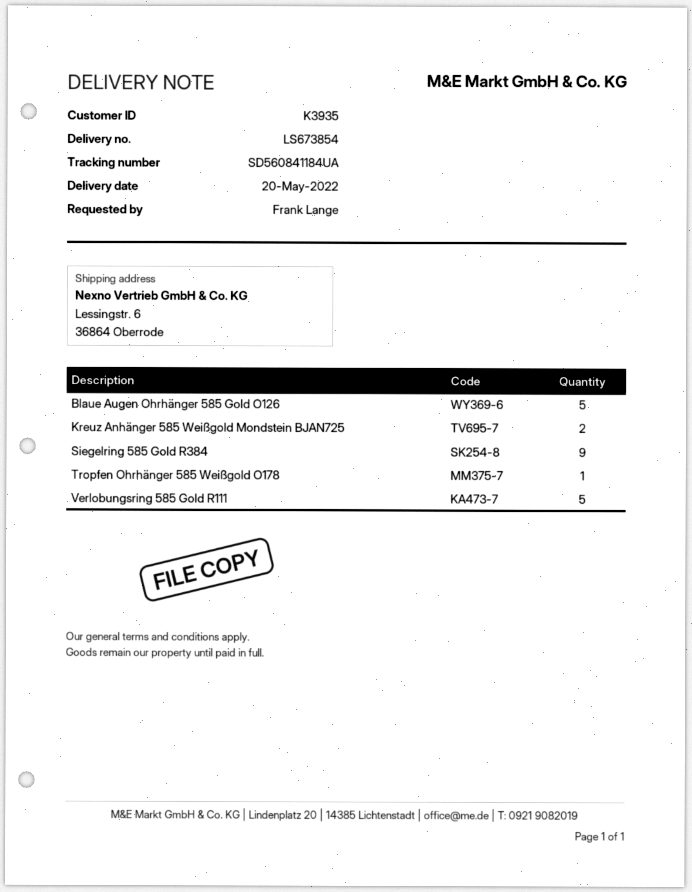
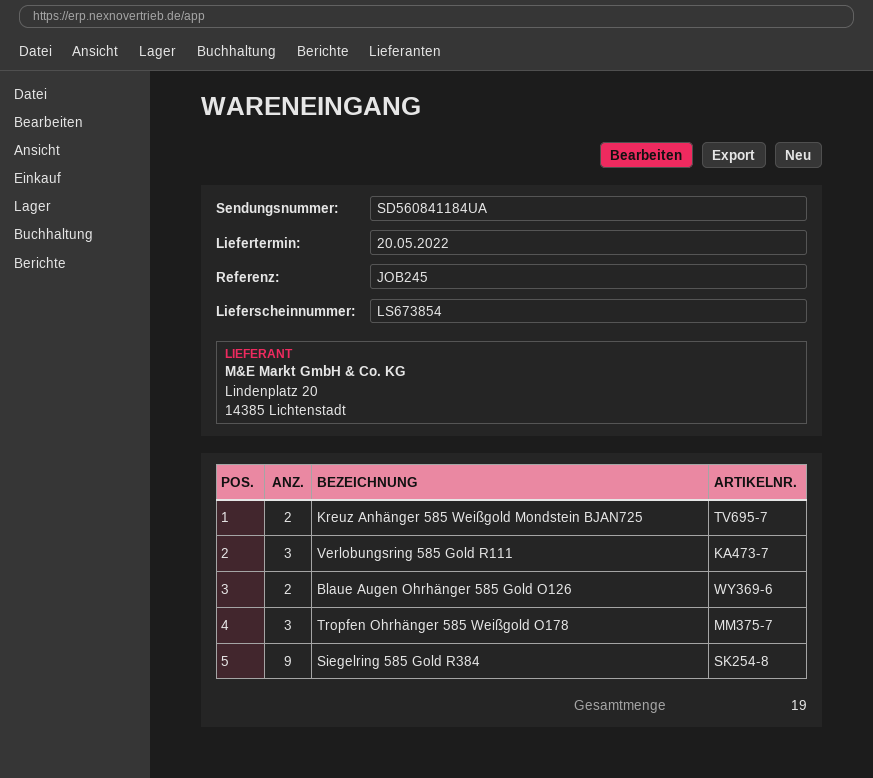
Blaue Augen Ohrhänger 585 Gold O126: 5 -> 2
Tropfen Ohrhänger 585 Weißgold O178: 1 -> 3
Verlobungsring 585 Gold R111: 5 -> 3

